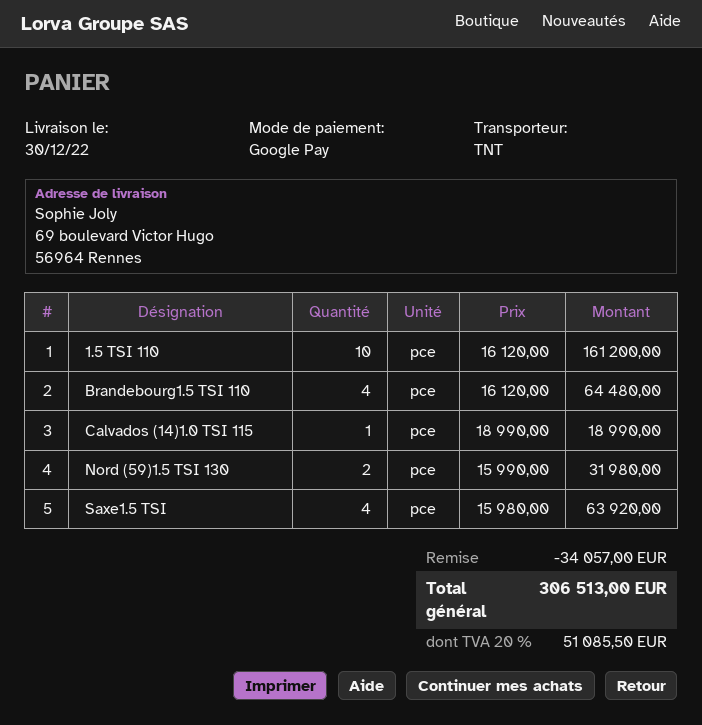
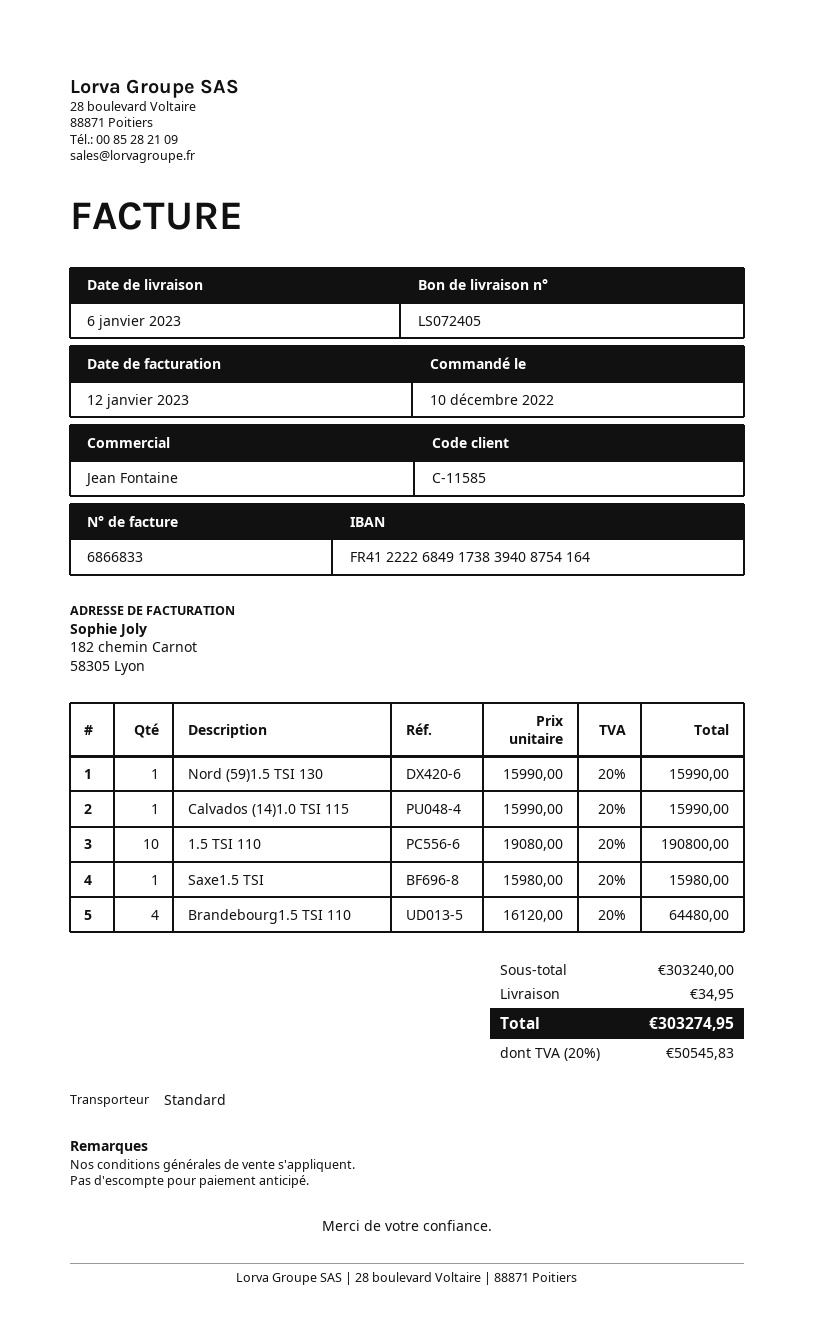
delivery date: 2022-12-30 -> 2023-01-06
shipping method: TNT -> standard
1.5 TSI 110: 10 x 16120.00 = 161200.00 -> 10 x 19080.00 = 190800.00
Calvados (14)1.0 TSI 115: 1 x 18990.00 = 18990.00 -> 1 x 15990.00 = 15990.00
Nord (59)1.5 TSI 130: 2 x 15990.00 = 31980.00 -> 1 x 15990.00 = 15990.00
Saxe1.5 TSI: 4 x 15980.00 = 63920.00 -> 1 x 15980.00 = 15980.00
discount: 34057.00 -> none
shipping: none -> 34.95
tax: 20% = 51085.50 -> 20% = 50545.83
total: 306513.00 -> 303274.95

